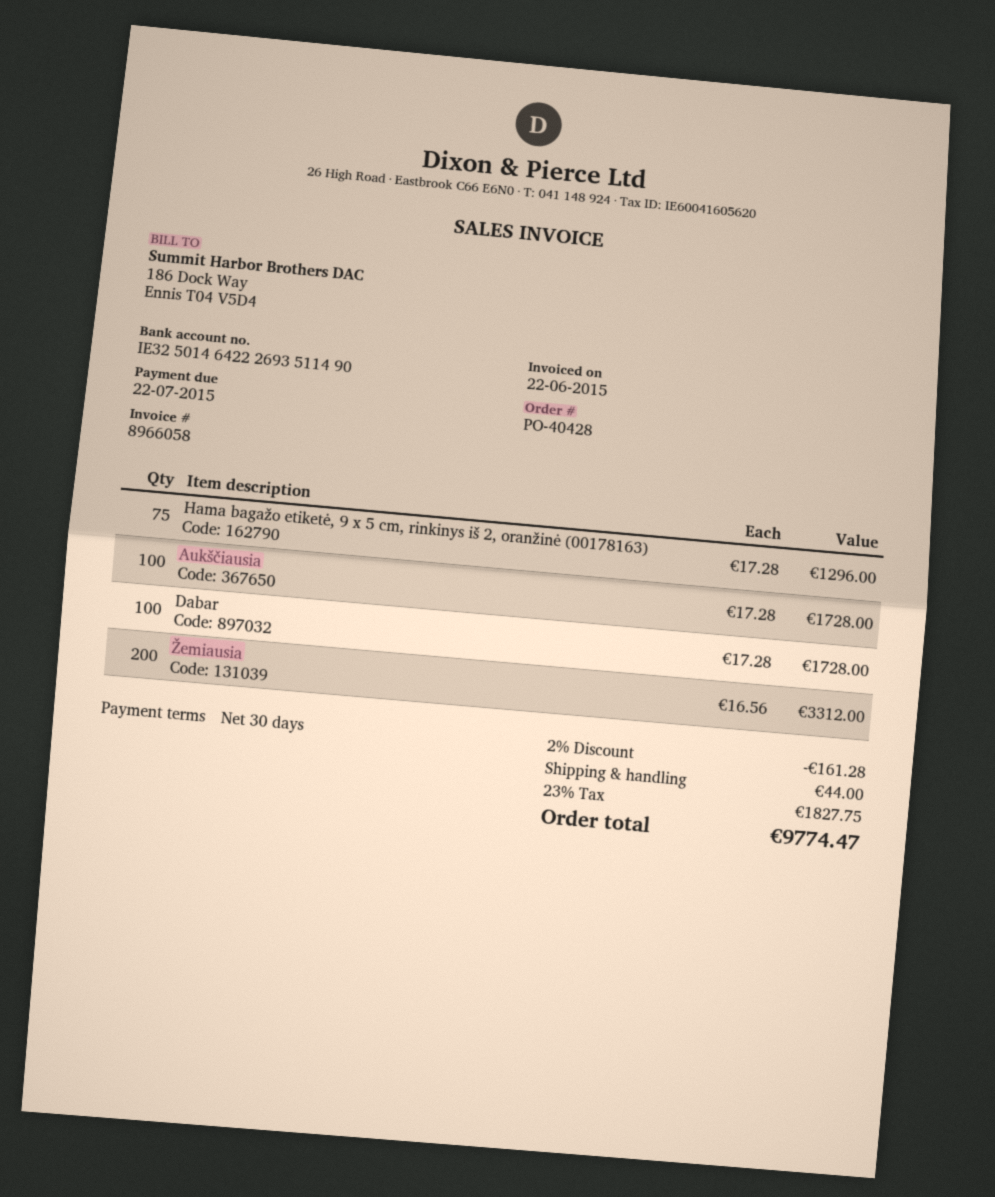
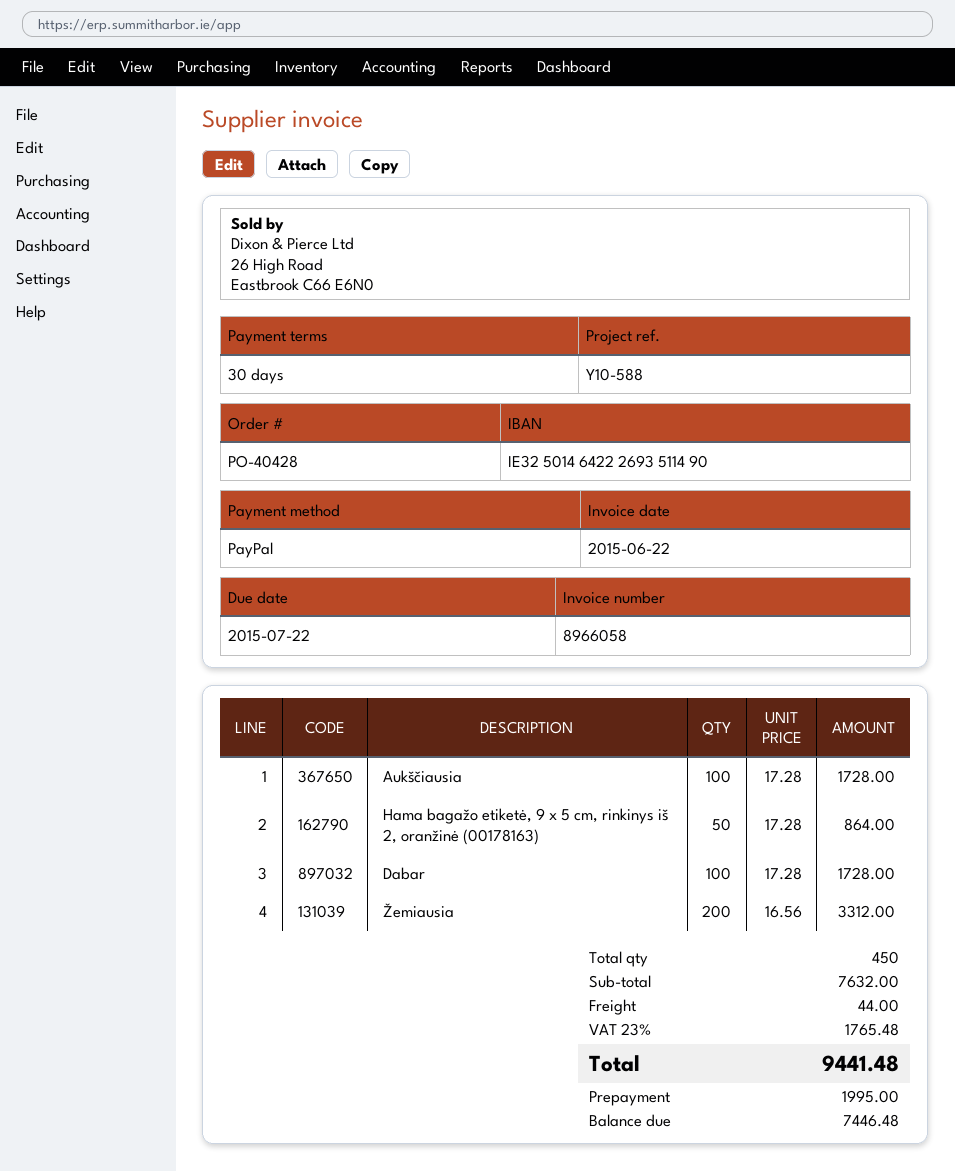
Hama bagažo etiketė, 9 x 5 cm, rinkinys iš 2, oranžinė (00178163): 75 x 17.28 = 1296.00 -> 50 x 17.28 = 864.00
discount: 2% = 161.28 -> none
tax: 23% = 1827.75 -> 23% = 1765.48
total: 9774.47 -> 9441.48

